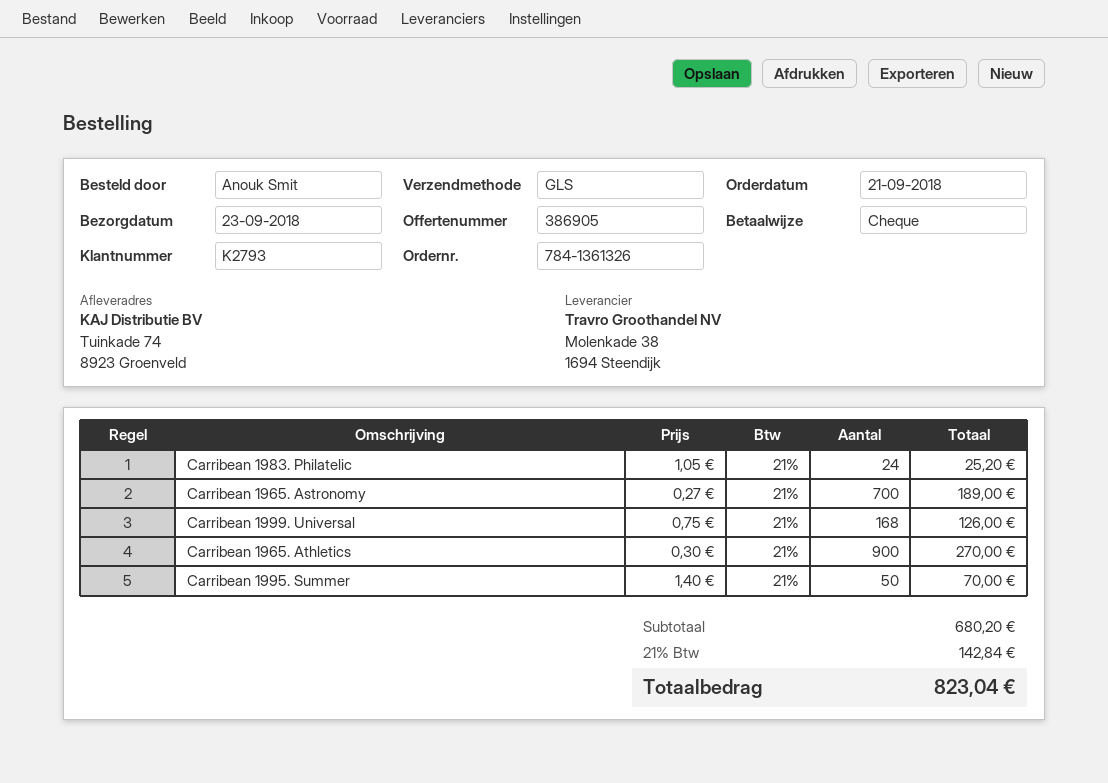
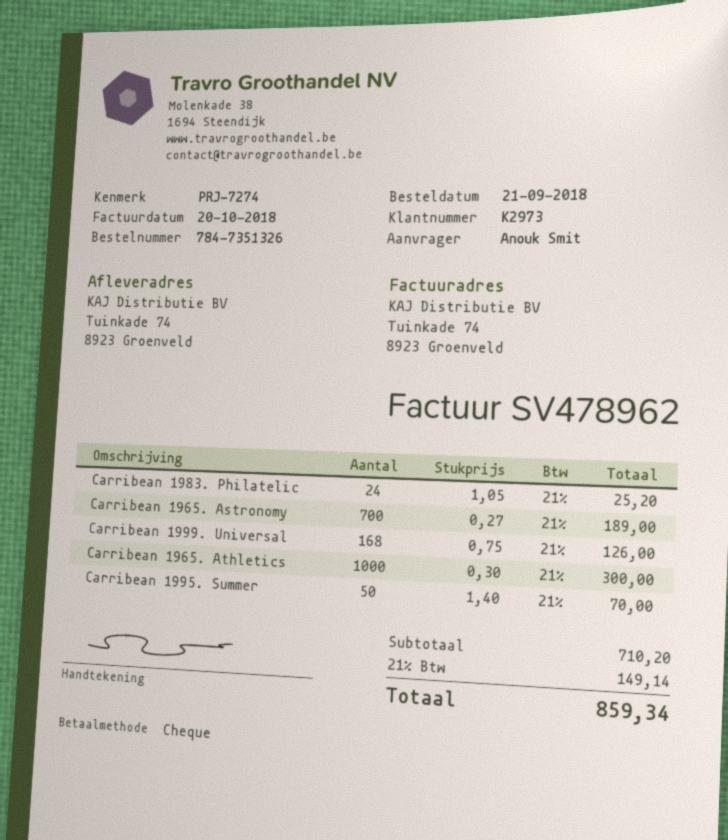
order number: 784-1361326 -> 784-7351326
customer number: K2793 -> K2973
Carribean 1965. Athletics: 900 x 0.30 = 270.00 -> 1000 x 0.30 = 300.00
subtotal: 680.20 -> 710.20
tax: 21% = 142.84 -> 21% = 149.14
total: 823.04 -> 859.34

